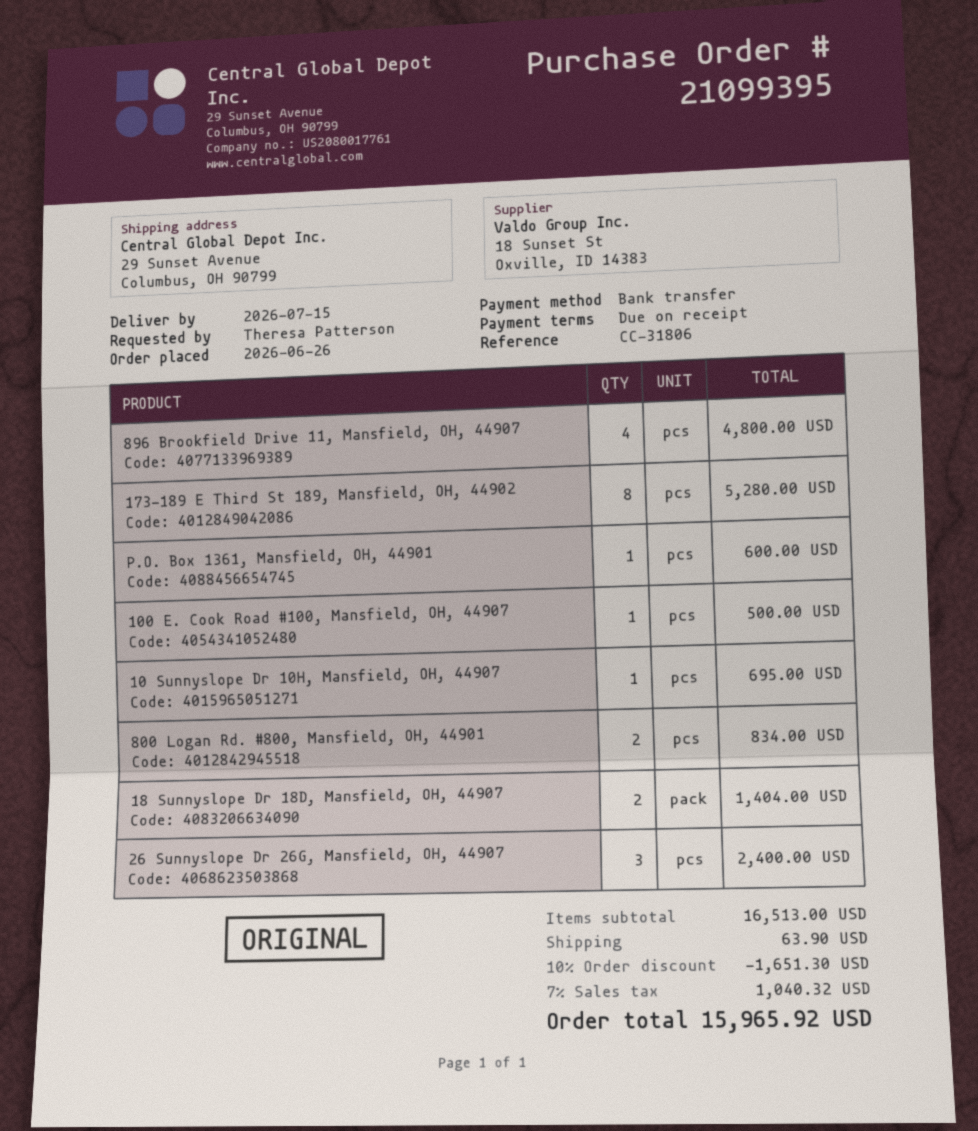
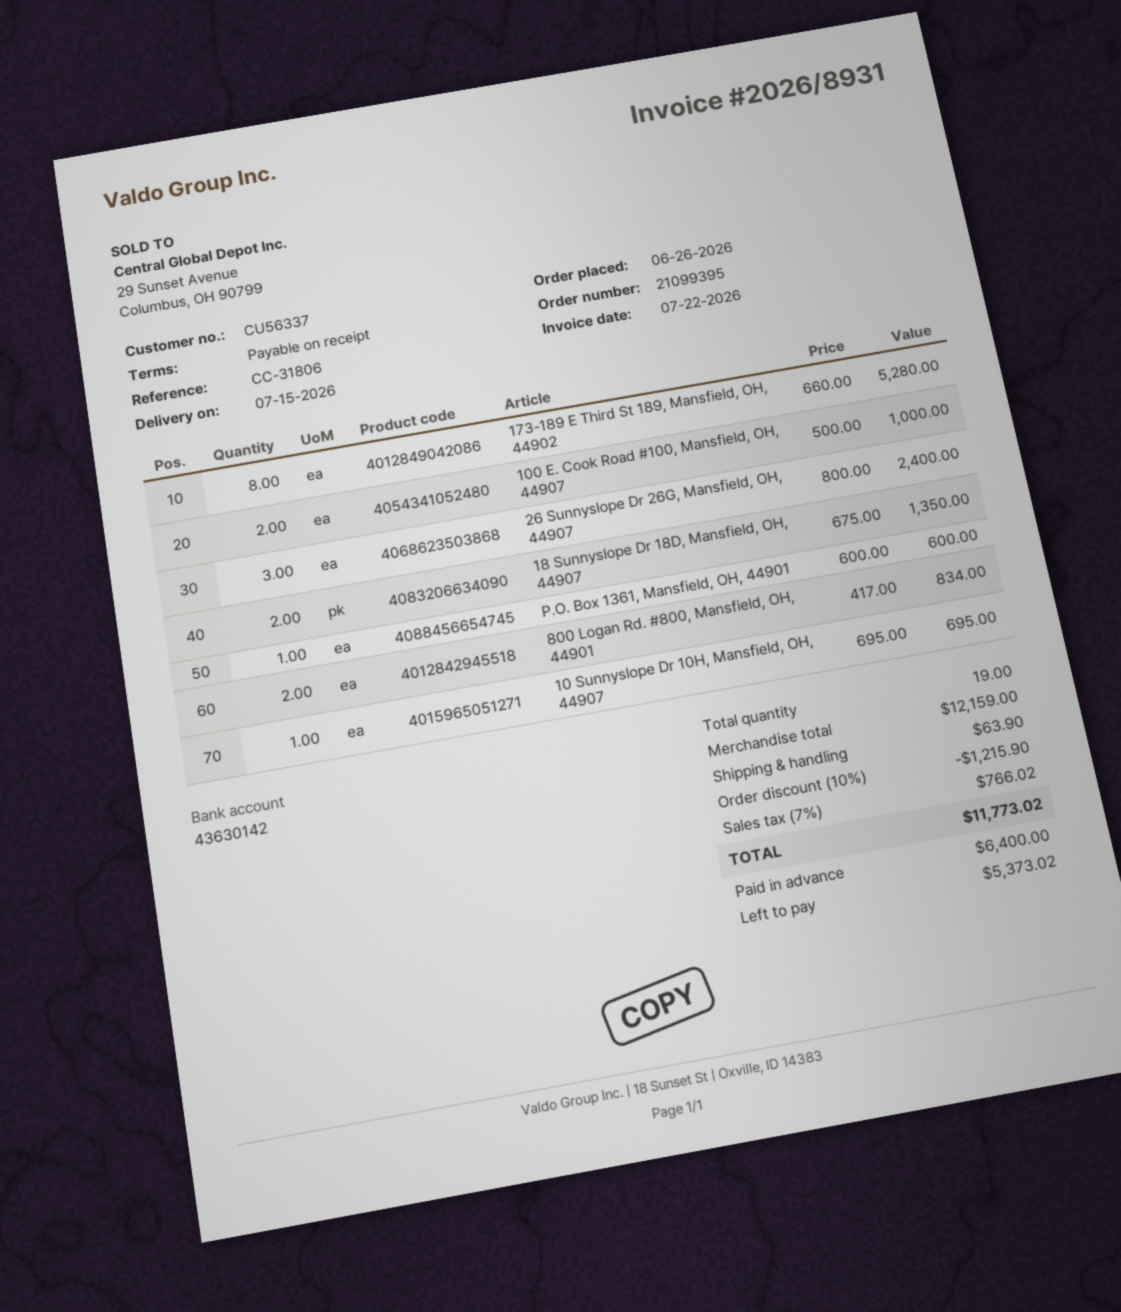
896 Brookfield Drive 11, Mansfield, OH, 44907: 4 for 4800.00 -> none
100 E. Cook Road #100, Mansfield, OH, 44907: 1 for 500.00 -> 2 for 1000.00
18 Sunnyslope Dr 18D, Mansfield, OH, 44907: 2 for 1404.00 -> 2 for 1350.00
subtotal: 16513.00 -> 12159.00
discount: 10% = 1651.30 -> 10% = 1215.90
tax: 7% = 1040.32 -> 7% = 766.02
total: 15965.92 -> 11773.02

